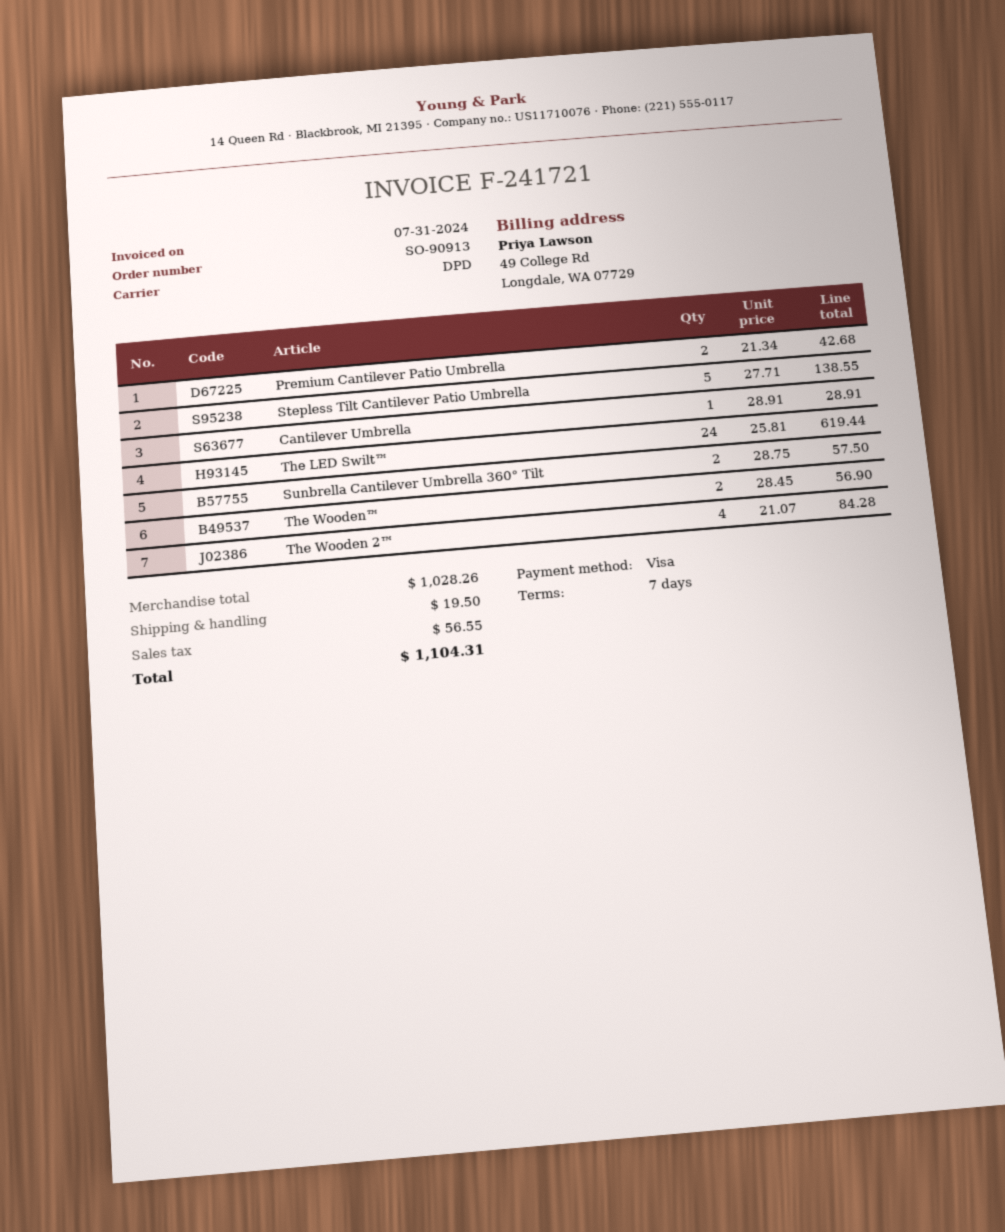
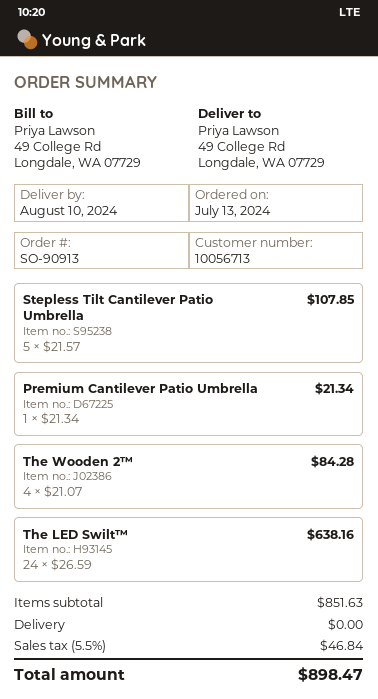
Premium Cantilever Patio Umbrella: 2 x 21.34 = 42.68 -> 1 x 21.34 = 21.34
Stepless Tilt Cantilever Patio Umbrella: 5 x 27.71 = 138.55 -> 5 x 21.57 = 107.85
Cantilever Umbrella: 1 x 28.91 = 28.91 -> none
The LED Swilt™: 24 x 25.81 = 619.44 -> 24 x 26.59 = 638.16
Sunbrella Cantilever Umbrella 360° Tilt: 2 x 28.75 = 57.50 -> none
The Wooden™: 2 x 28.45 = 56.90 -> none
subtotal: 1028.26 -> 851.63
shipping: 19.50 -> 0.00
tax: 56.55 -> 46.84
total: 1104.31 -> 898.47

